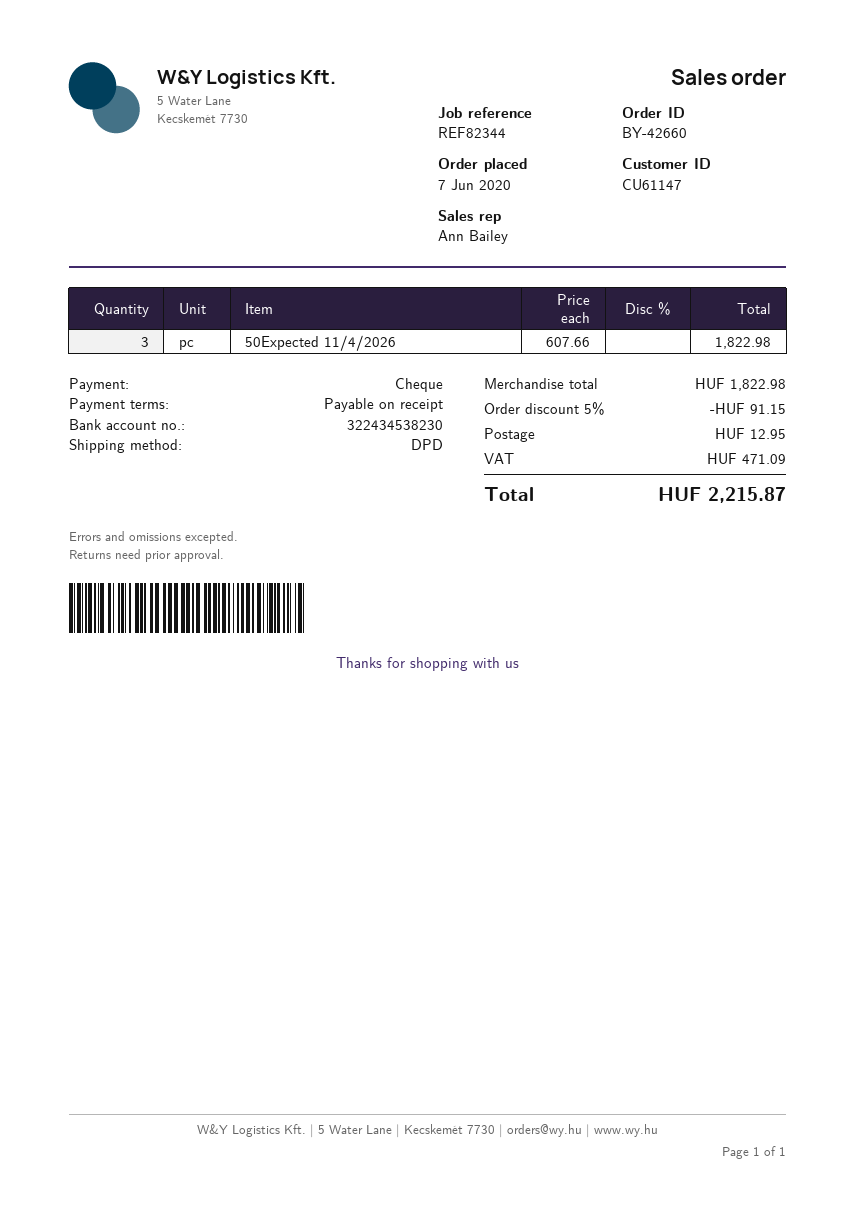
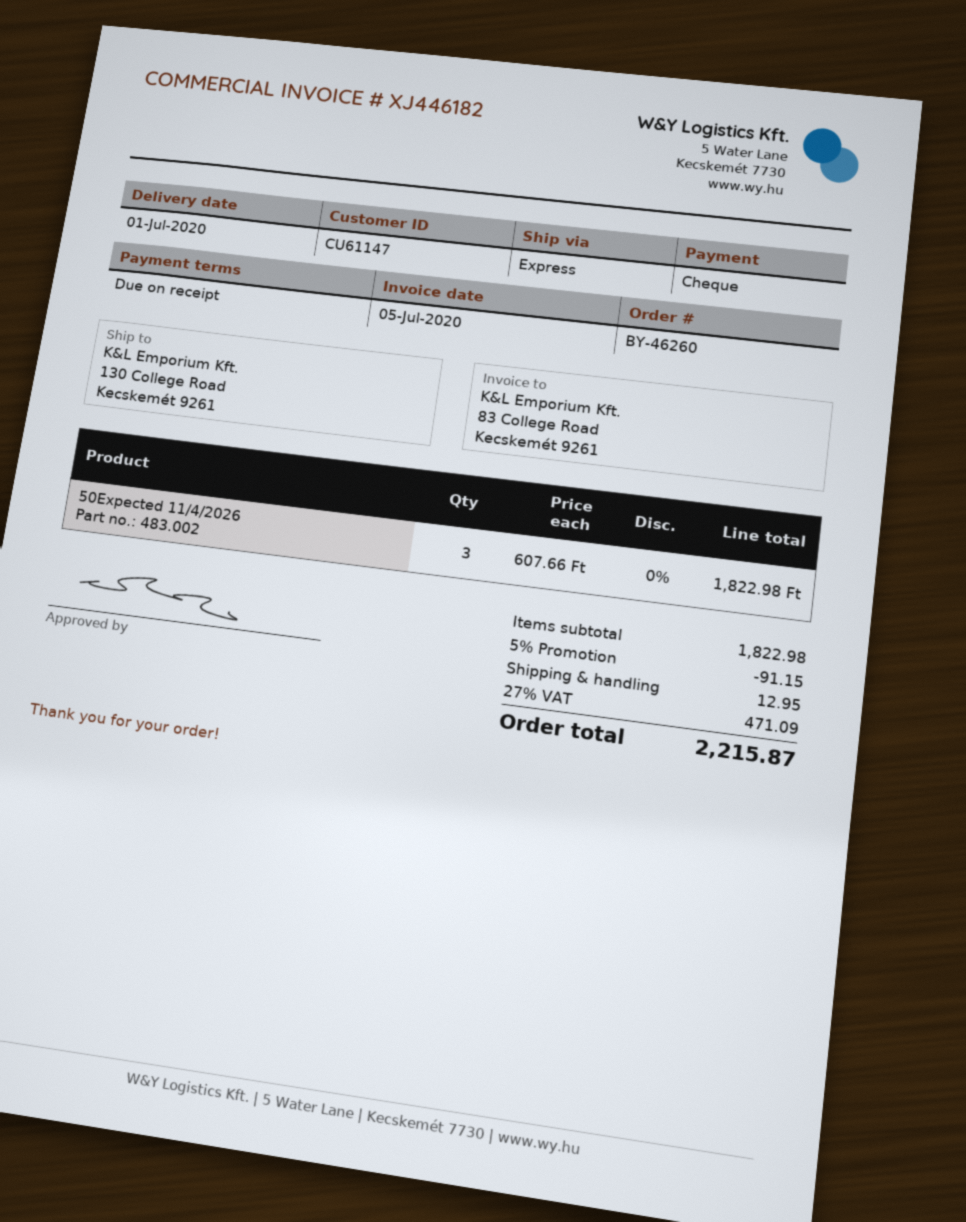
order number: BY-42660 -> BY-46260
shipping method: DPD -> express

